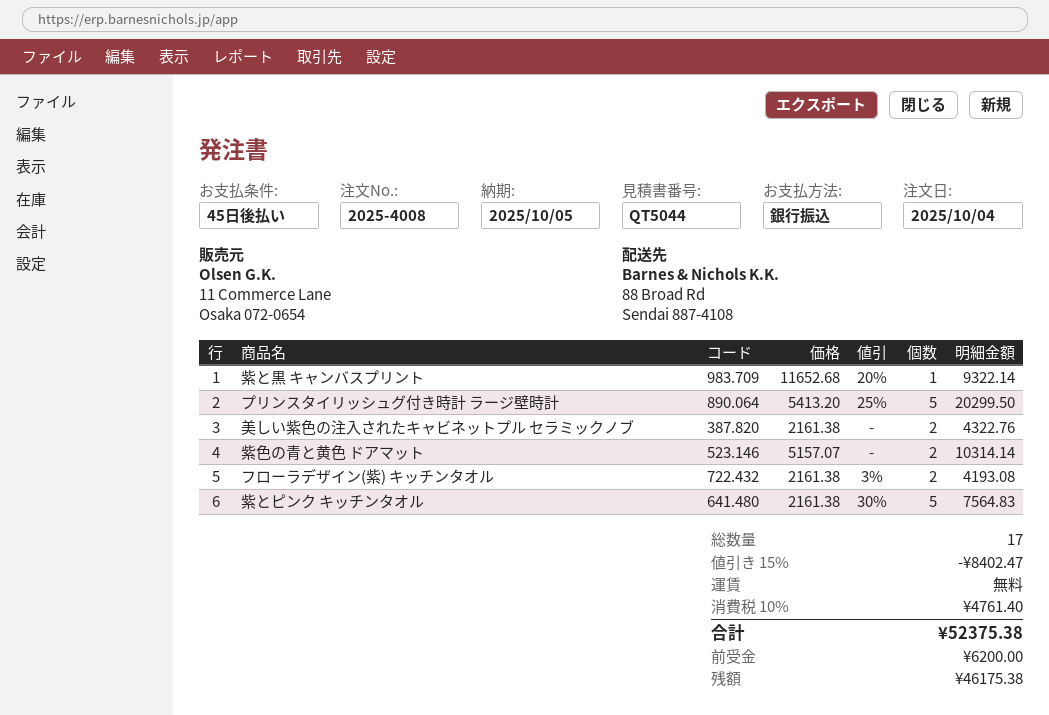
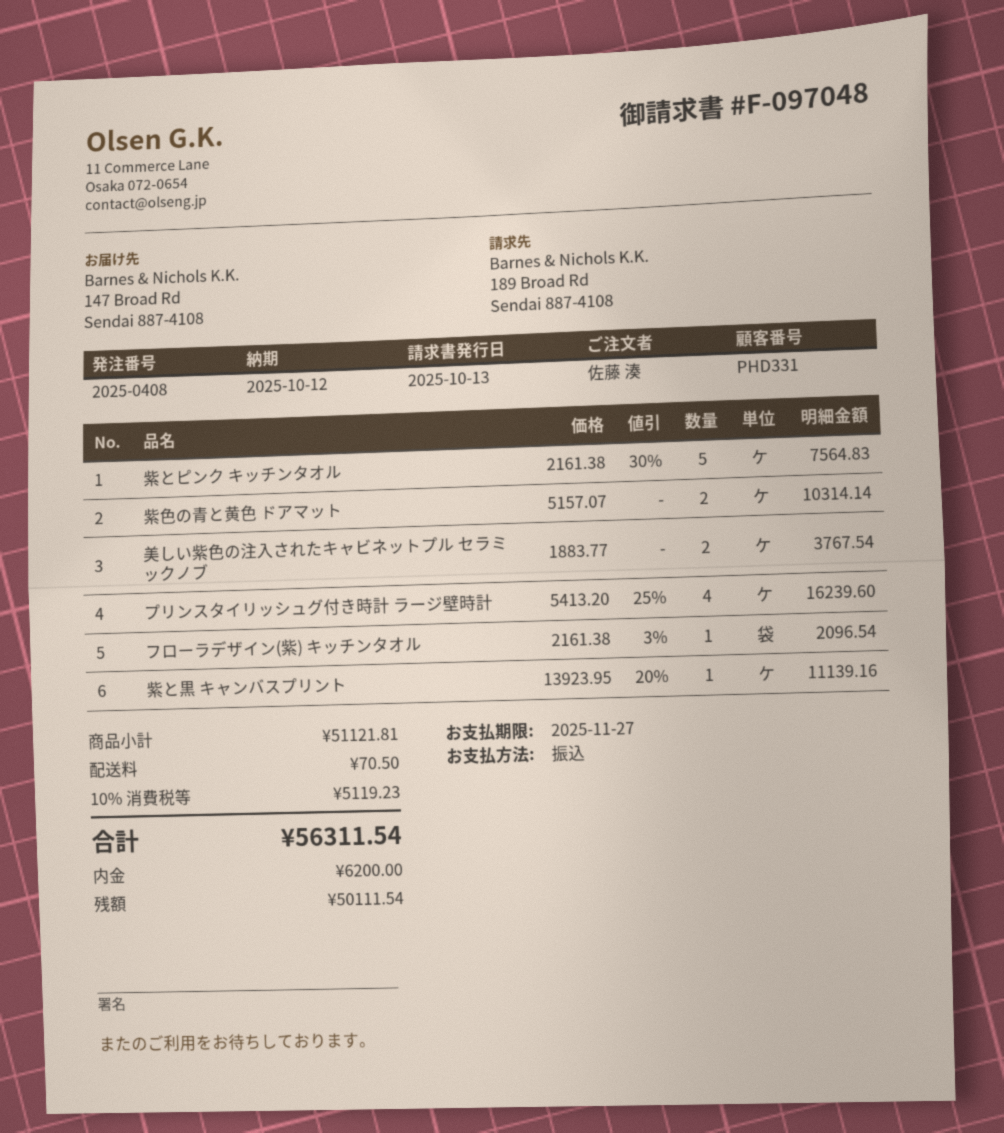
order number: 2025-4008 -> 2025-0408
delivery date: 2025-10-05 -> 2025-10-12
ship to: 88 Broad Rd, Sendai 887-4108 -> 147 Broad Rd, Sendai 887-4108
紫と黒 キャンバスプリント: 1 x 11652.68 - 20% = 9322.14 -> 1 x 13923.95 - 20% = 11139.16
プリンスタイリッシュグ付き時計 ラージ壁時計: 5 x 5413.20 - 25% = 20299.50 -> 4 x 5413.20 - 25% = 16239.60
美しい紫色の注入されたキャビネットプル セラミックノブ: 2 x 2161.38 = 4322.76 -> 2 x 1883.77 = 3767.54
フローラデザイン(紫) キッチンタオル: 2 x 2161.38 - 3% = 4193.08 -> 1 x 2161.38 - 3% = 2096.54
discount: 15% = 8402.47 -> none
shipping: 0.00 -> 70.50
tax: 10% = 4761.40 -> 10% = 5119.23
total: 52375.38 -> 56311.54
balance: 46175.38 -> 50111.54

